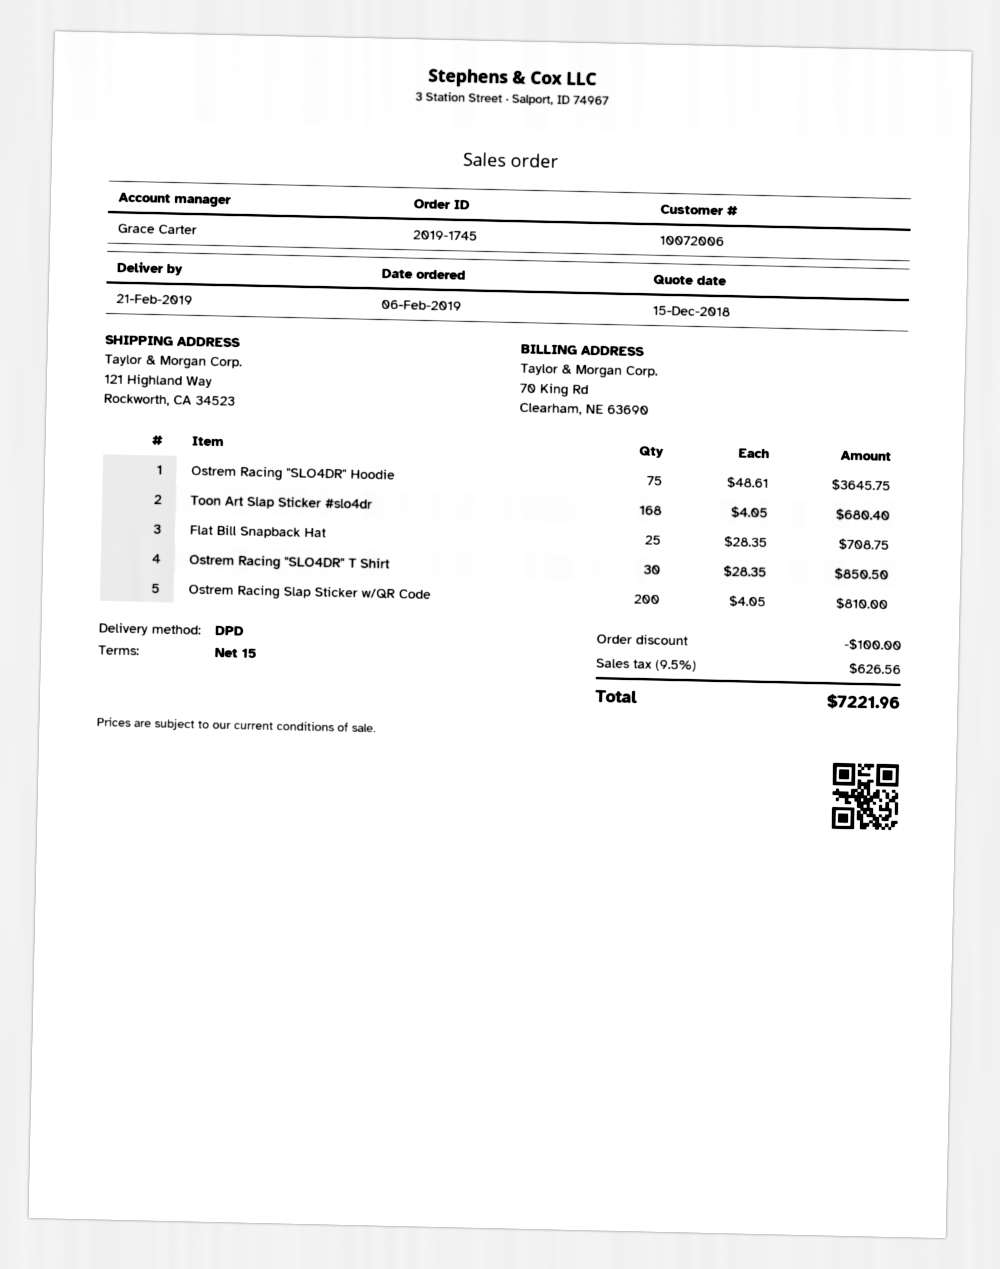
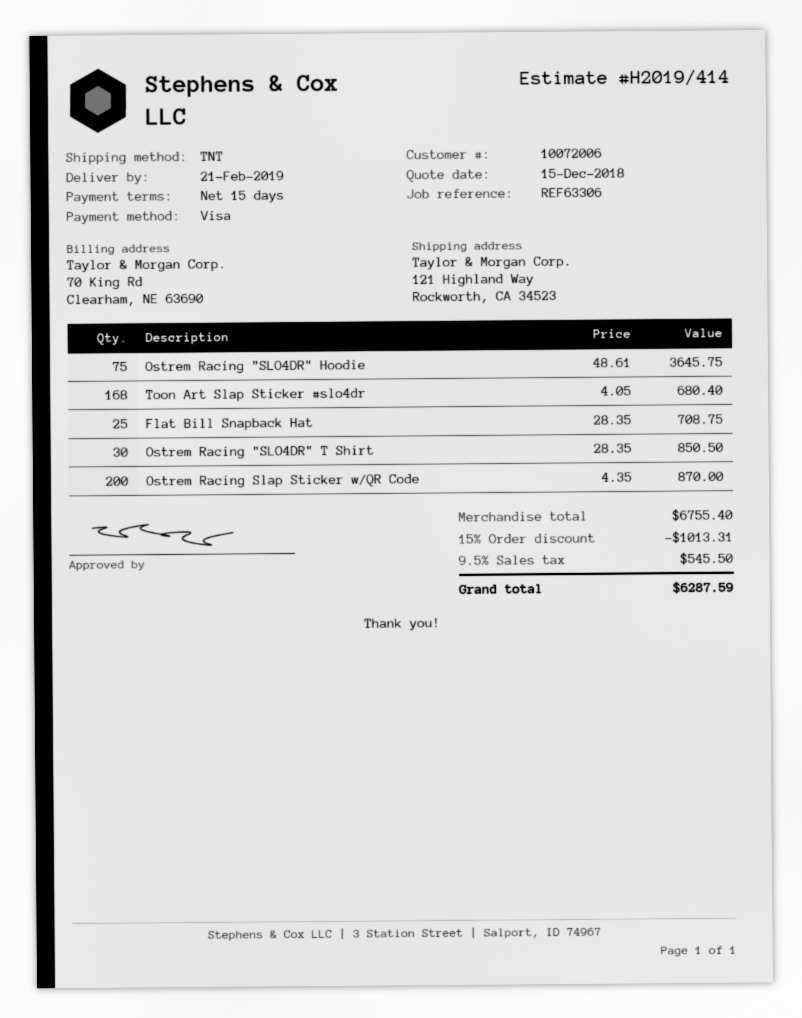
shipping method: DPD -> TNT
Ostrem Racing Slap Sticker w/QR Code: 200 x 4.05 = 810.00 -> 200 x 4.35 = 870.00
discount: 100.00 -> 1013.31
tax: 9.5% = 626.56 -> 9.5% = 545.50
total: 7221.96 -> 6287.59

